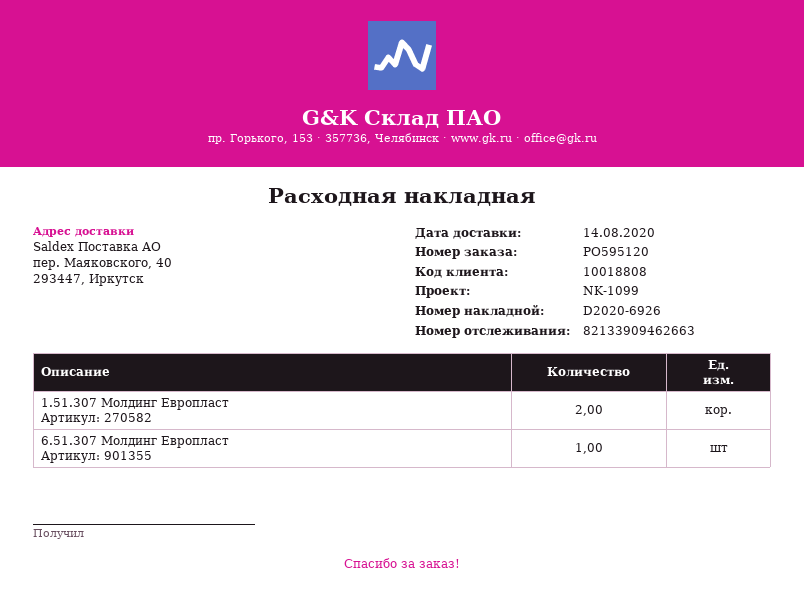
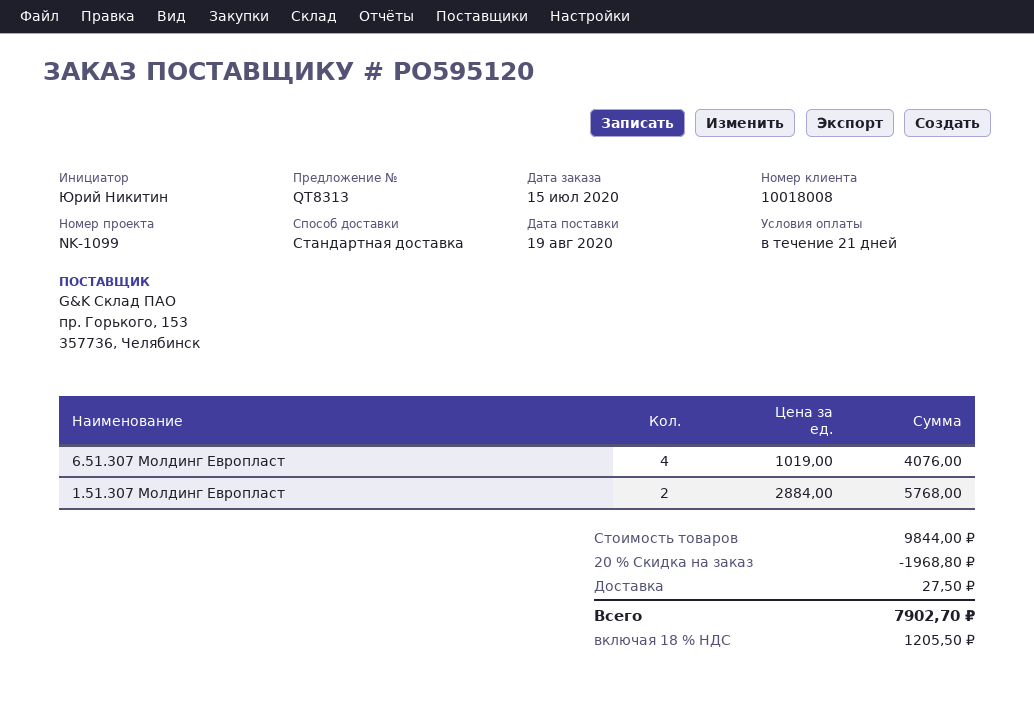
delivery date: 2020-08-14 -> 2020-08-19
customer number: 10018808 -> 10018008
6.51.307 Молдинг Европласт: 1 -> 4

